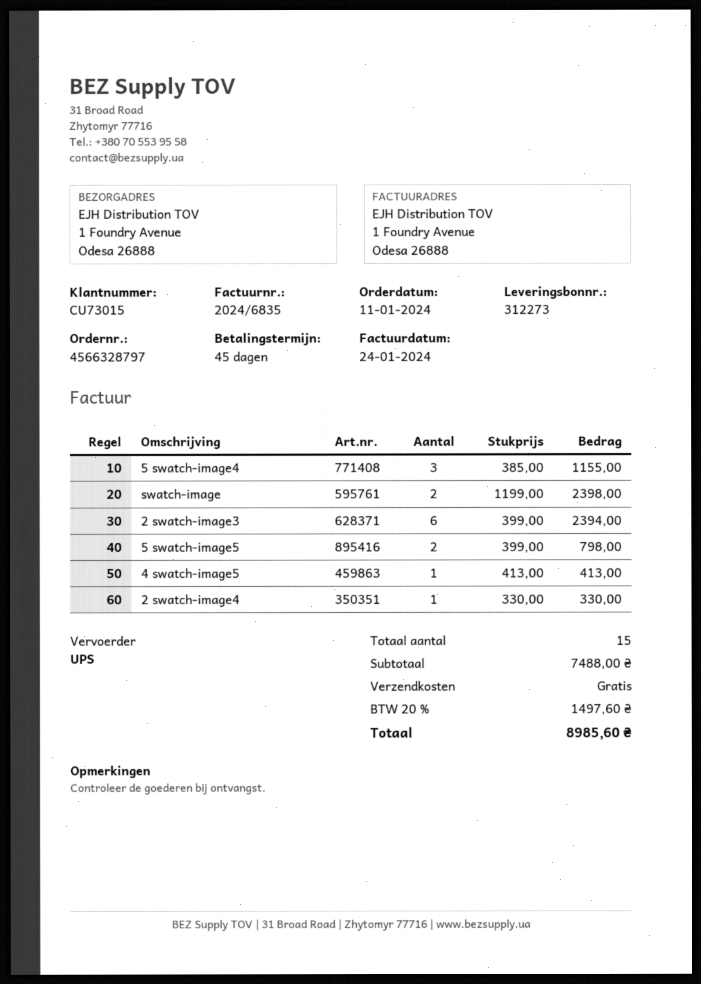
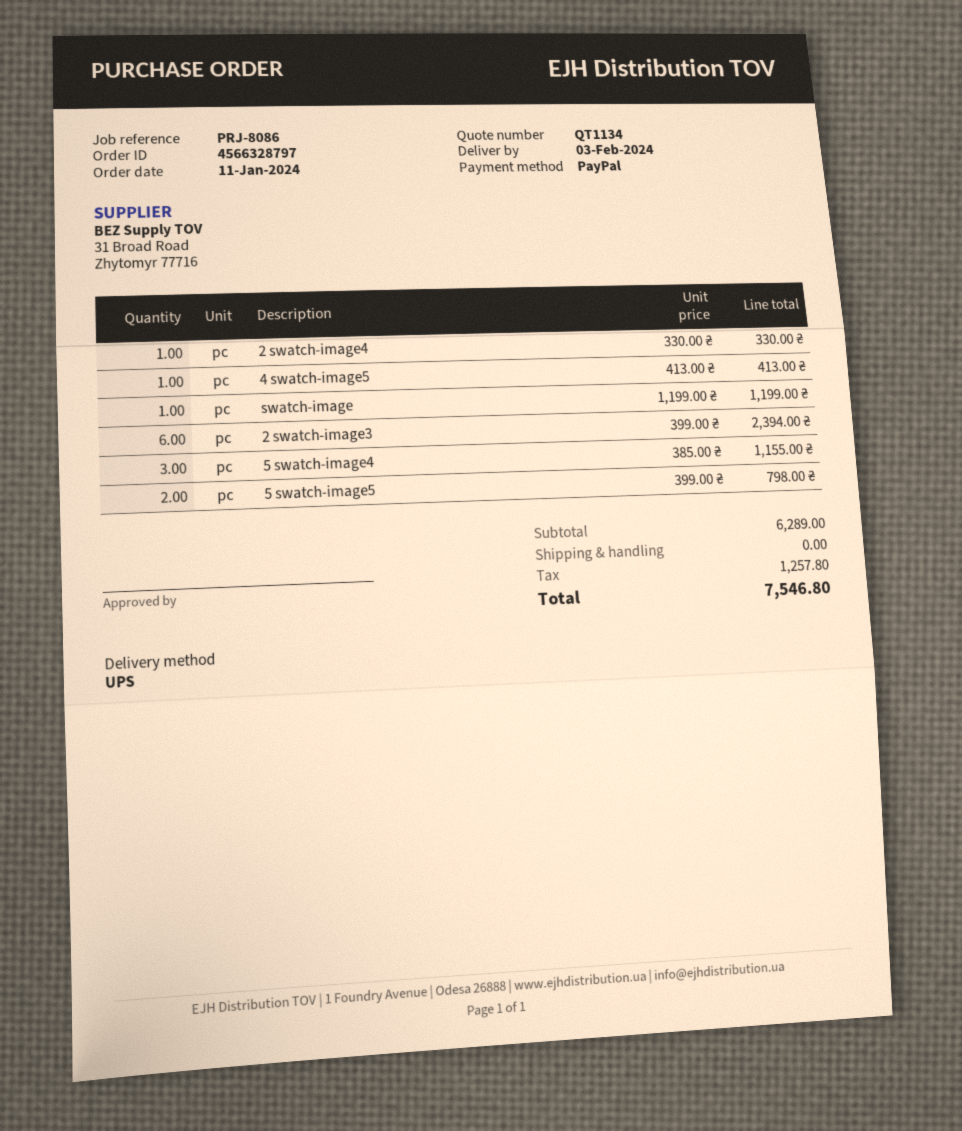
swatch-image: 2 x 1199.00 = 2398.00 -> 1 x 1199.00 = 1199.00
subtotal: 7488.00 -> 6289.00
tax: 1497.60 -> 1257.80
total: 8985.60 -> 7546.80

